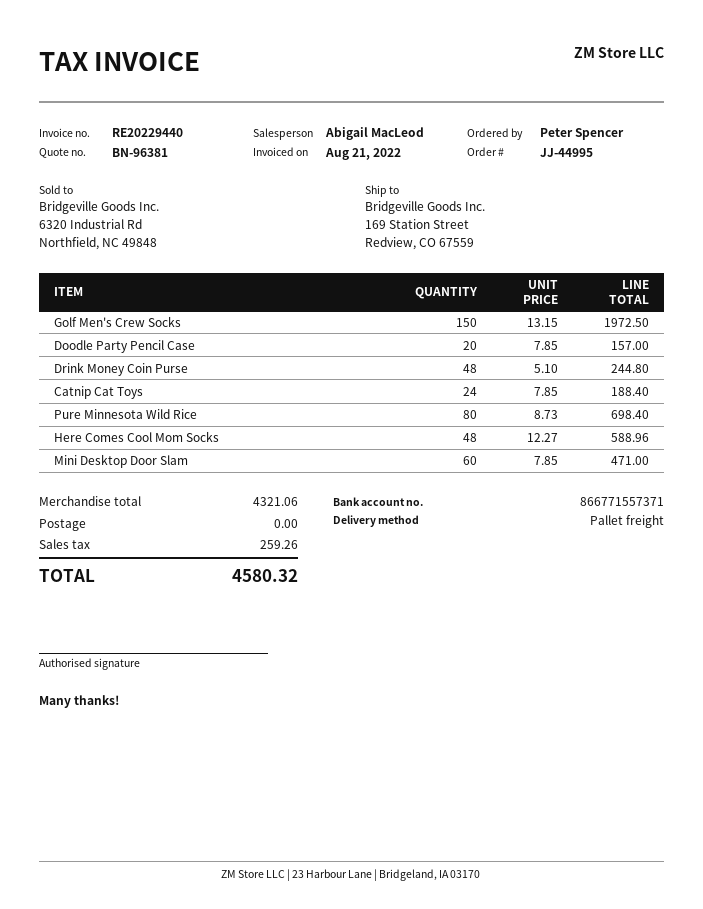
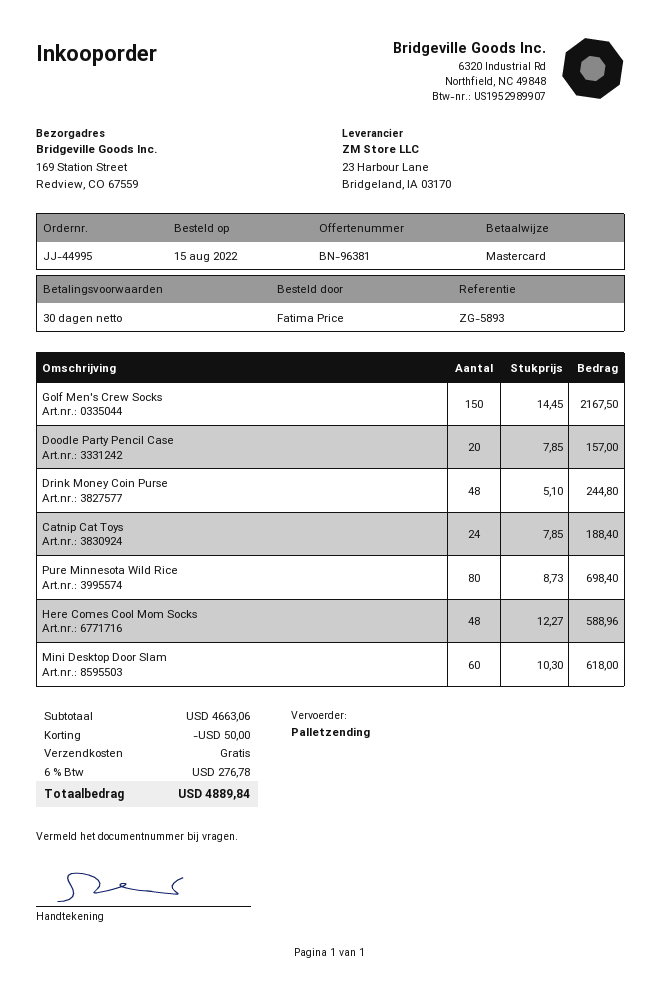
ordered by: Peter Spencer -> Fatima Price
Golf Men's Crew Socks: 150 x 13.15 = 1972.50 -> 150 x 14.45 = 2167.50
Mini Desktop Door Slam: 60 x 7.85 = 471.00 -> 60 x 10.30 = 618.00
subtotal: 4321.06 -> 4663.06
discount: none -> 50.00
tax: 259.26 -> 276.78
total: 4580.32 -> 4889.84

